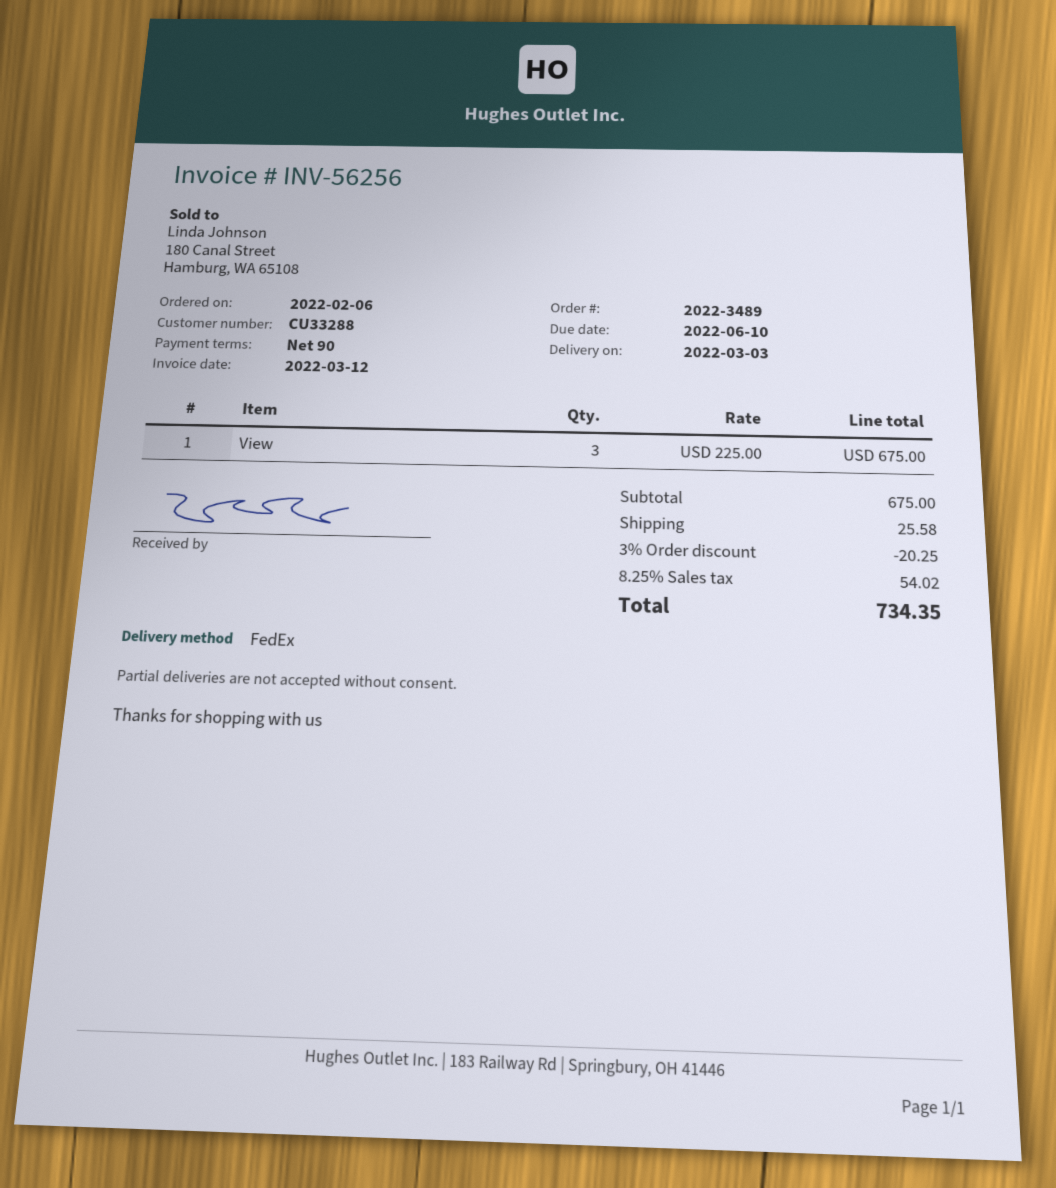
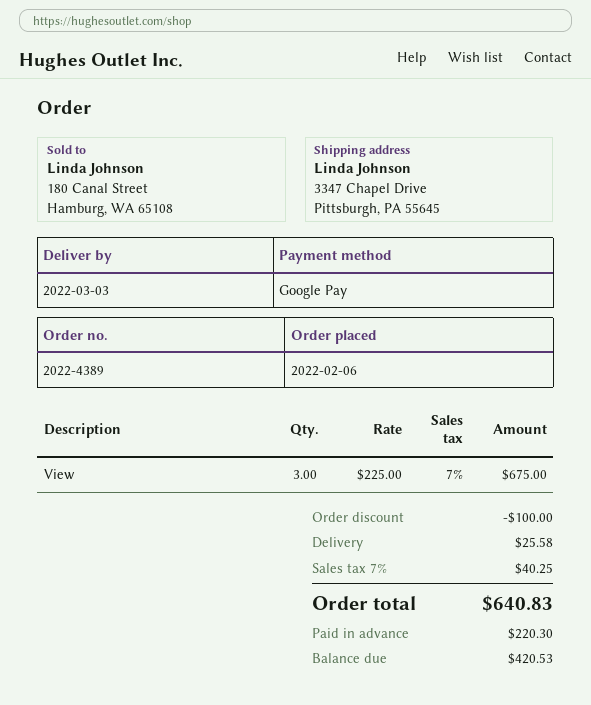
order number: 2022-3489 -> 2022-4389
discount: 20.25 -> 100.00
tax: 8.25% = 54.02 -> 7% = 40.25
total: 734.35 -> 640.83

